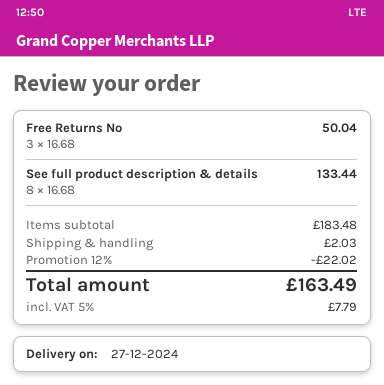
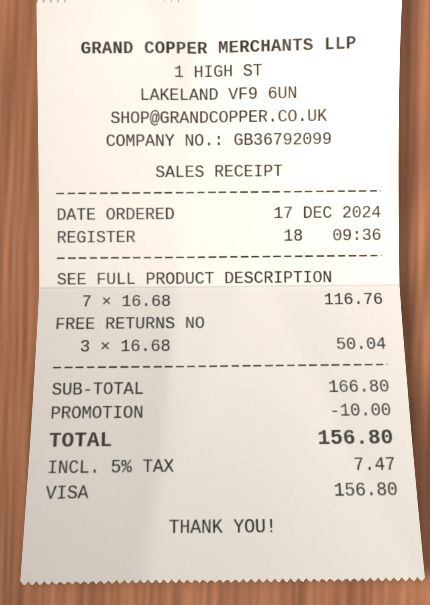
See full product description & details: 8 x 16.68 = 133.44 -> 7 x 16.68 = 116.76
subtotal: 183.48 -> 166.80
discount: 22.02 -> 10.00
shipping: 2.03 -> none
tax: 5% = 7.79 -> 5% = 7.47
total: 163.49 -> 156.80

